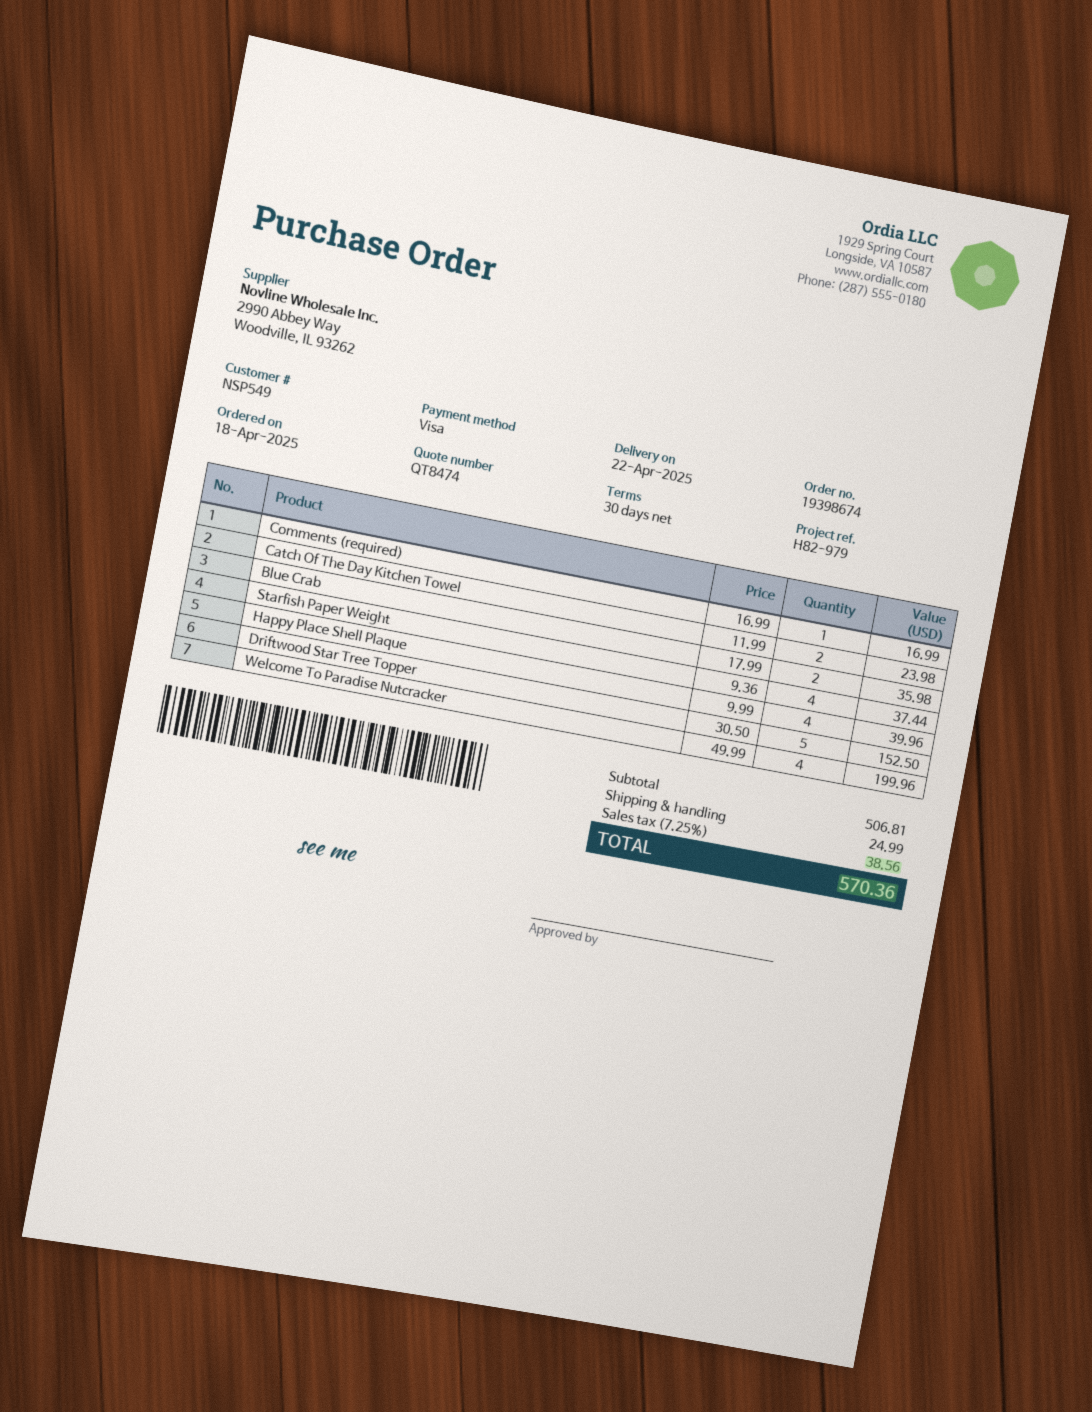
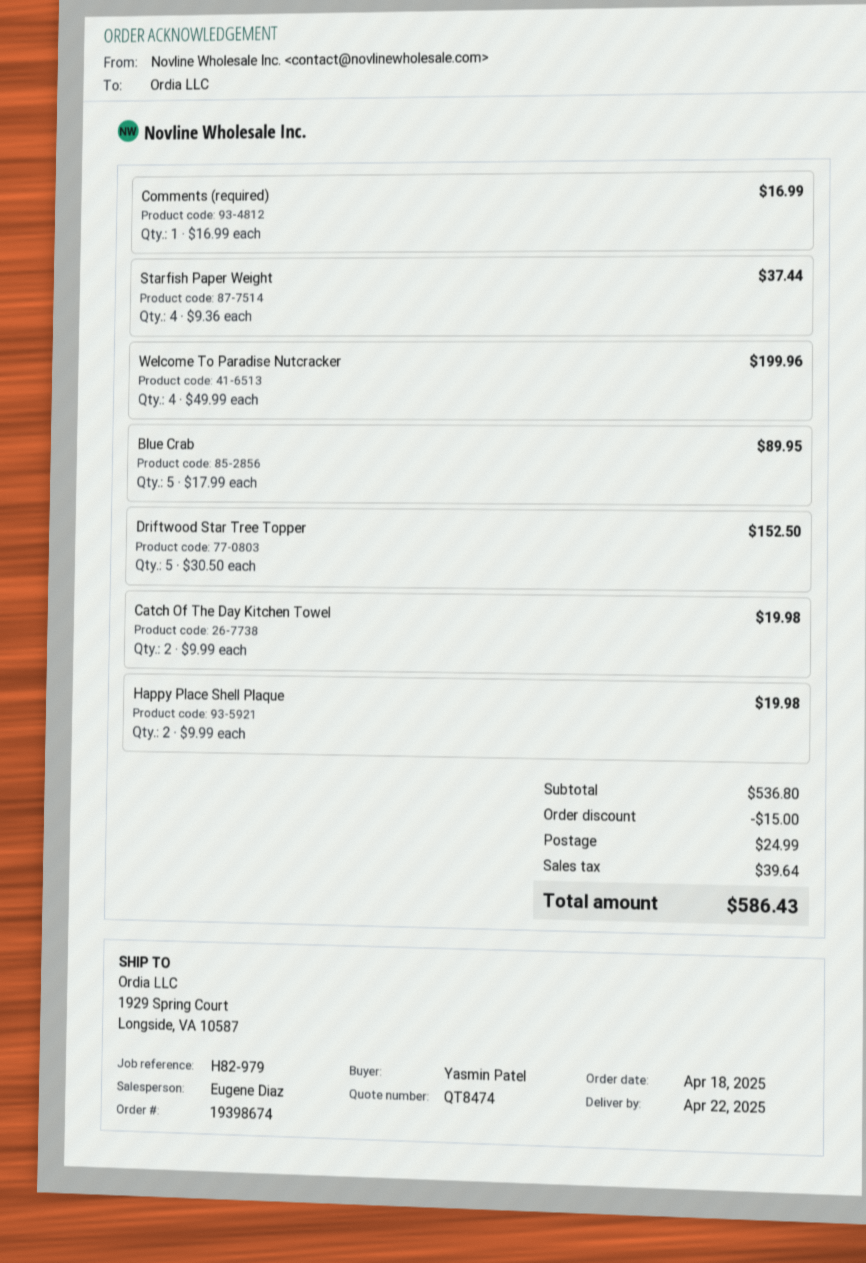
Catch Of The Day Kitchen Towel: 2 x 11.99 = 23.98 -> 2 x 9.99 = 19.98
Blue Crab: 2 x 17.99 = 35.98 -> 5 x 17.99 = 89.95
Happy Place Shell Plaque: 4 x 9.99 = 39.96 -> 2 x 9.99 = 19.98
subtotal: 506.81 -> 536.80
discount: none -> 15.00
tax: 38.56 -> 39.64
total: 570.36 -> 586.43

